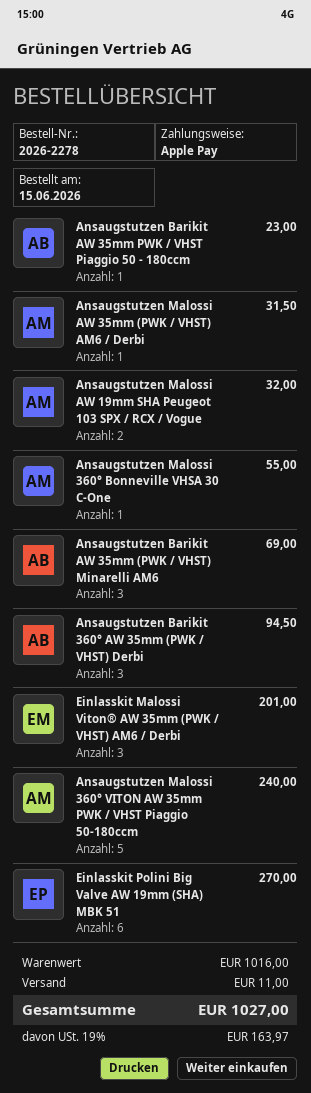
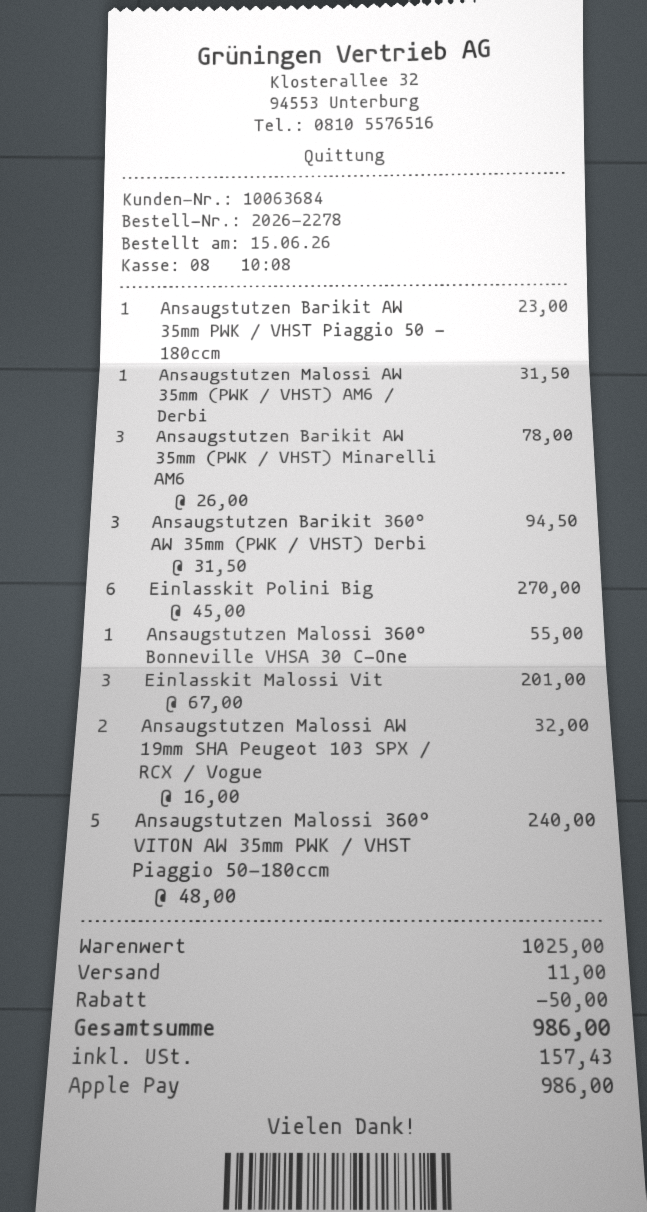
Ansaugstutzen Barikit AW 35mm (PWK / VHST) Minarelli AM6: 3 for 69.00 -> 3 for 78.00
subtotal: 1016.00 -> 1025.00
discount: none -> 50.00
tax: 163.97 -> 157.43
total: 1027.00 -> 986.00

